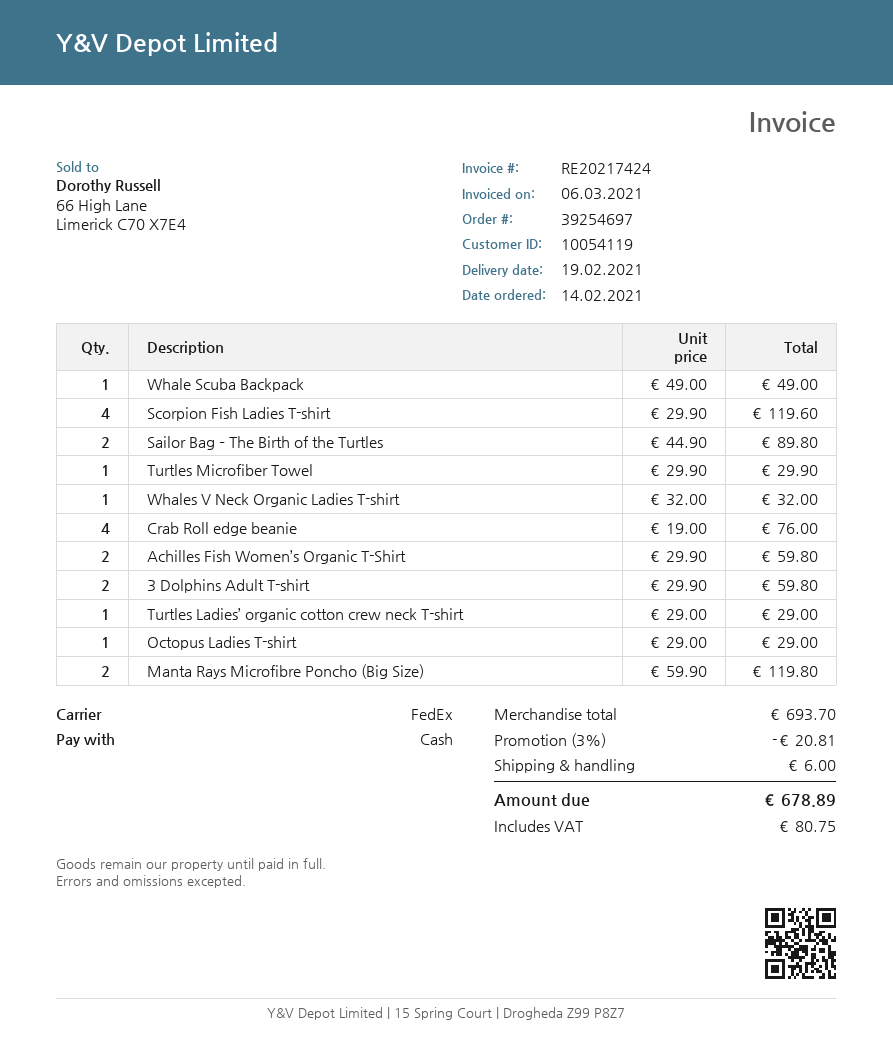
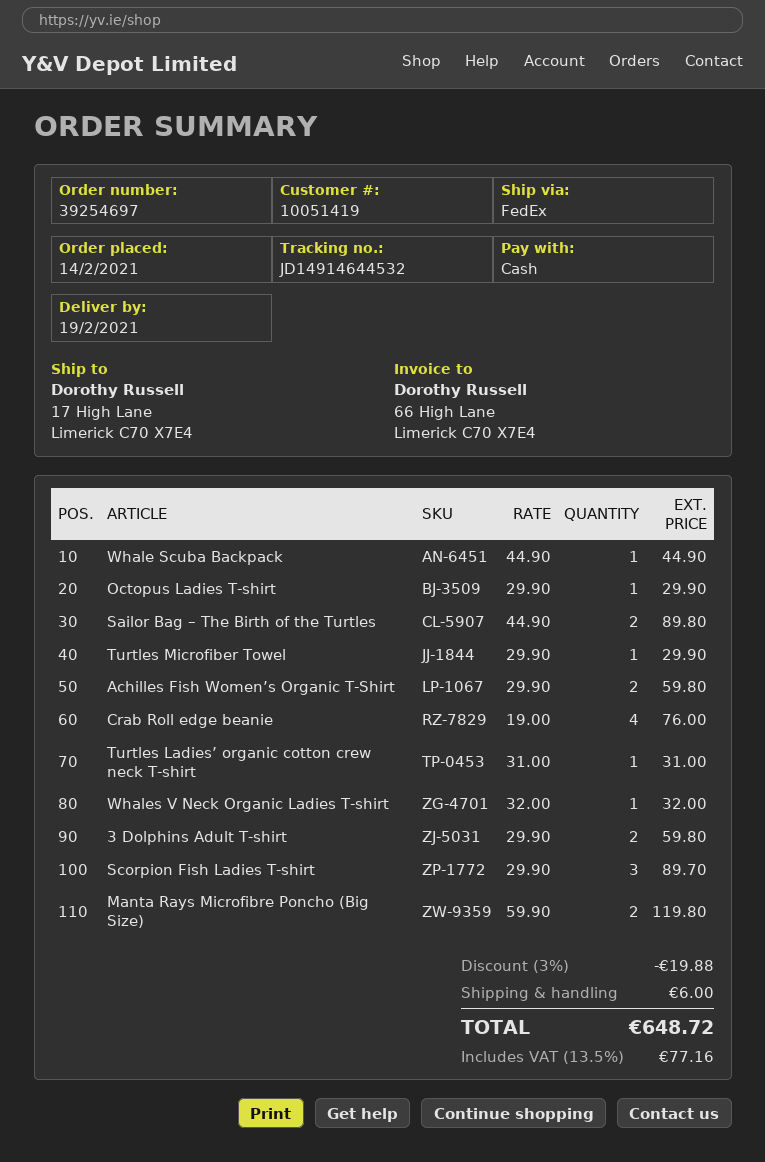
customer number: 10054119 -> 10051419
Whale Scuba Backpack: 1 x 49.00 = 49.00 -> 1 x 44.90 = 44.90
Scorpion Fish Ladies T-shirt: 4 x 29.90 = 119.60 -> 3 x 29.90 = 89.70
Turtles Ladies’ organic cotton crew neck T-shirt: 1 x 29.00 = 29.00 -> 1 x 31.00 = 31.00
Octopus Ladies T-shirt: 1 x 29.00 = 29.00 -> 1 x 29.90 = 29.90
discount: 3% = 20.81 -> 3% = 19.88
tax: 80.75 -> 77.16
total: 678.89 -> 648.72

